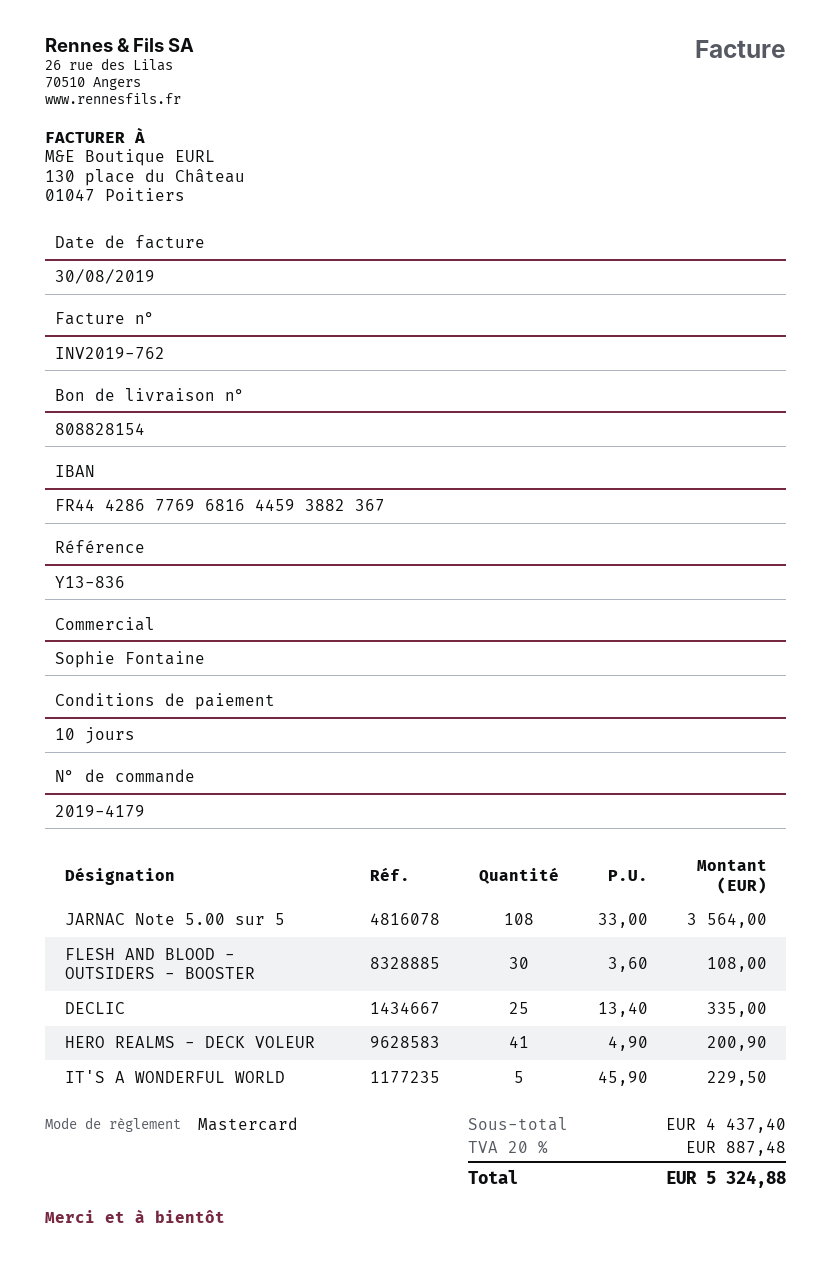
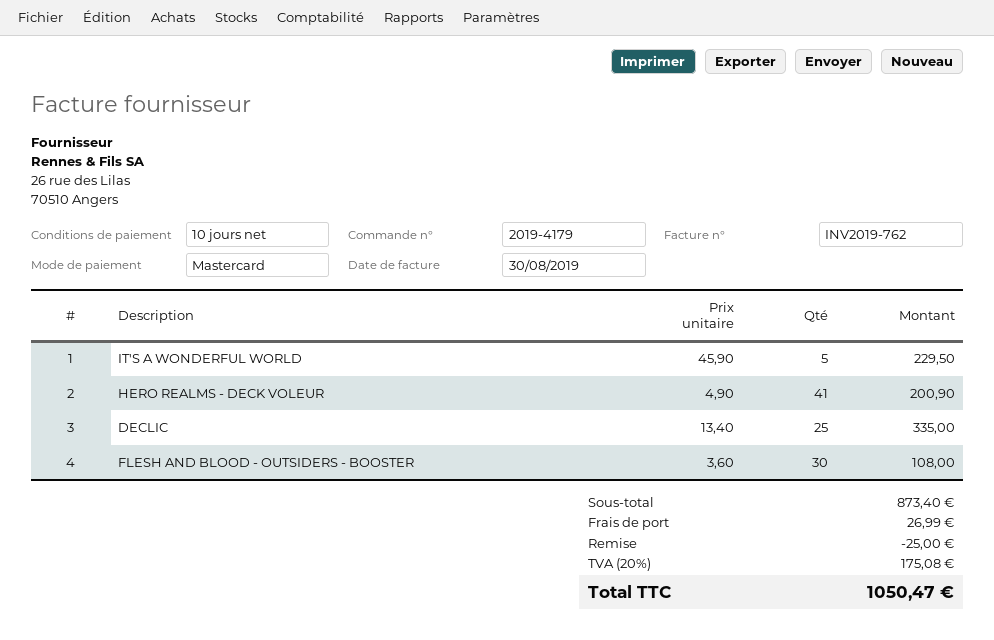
JARNAC Note 5.00 sur 5: 108 x 33.00 = 3564.00 -> none
subtotal: 4437.40 -> 873.40
discount: none -> 25.00
shipping: none -> 26.99
tax: 20% = 887.48 -> 20% = 175.08
total: 5324.88 -> 1050.47

